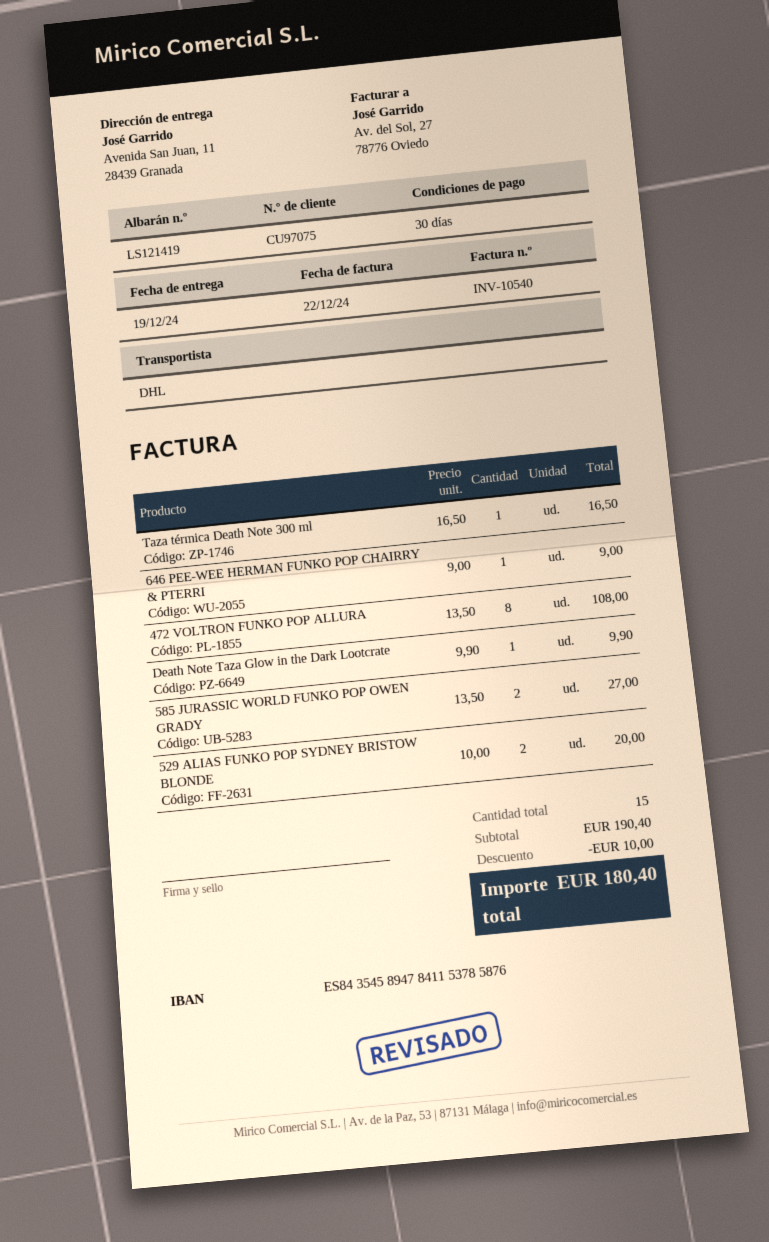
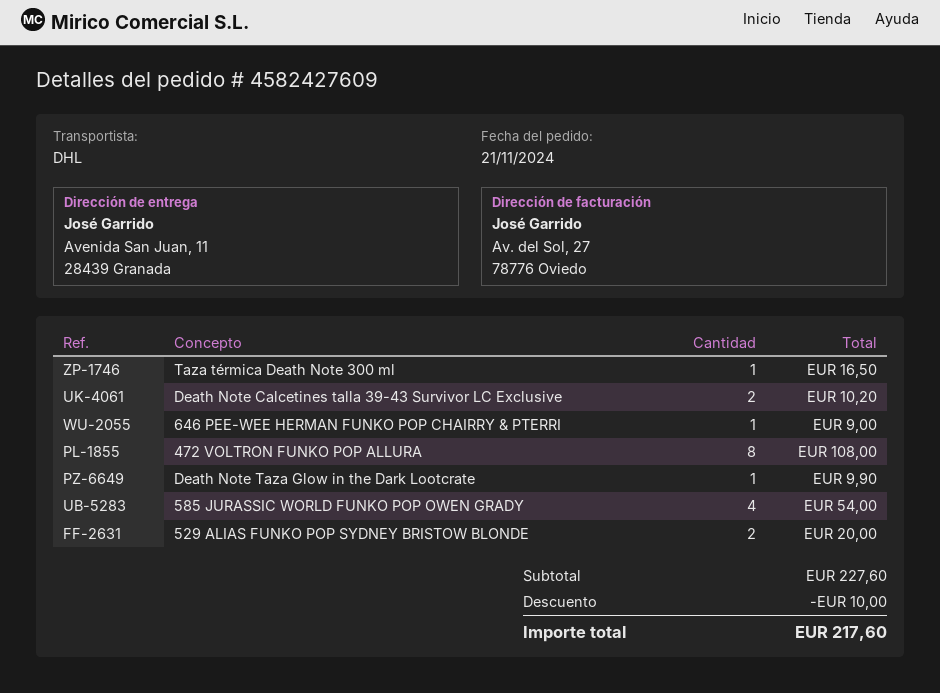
585 JURASSIC WORLD FUNKO POP OWEN GRADY: 2 for 27.00 -> 4 for 54.00
Death Note Calcetines talla 39-43 Survivor LC Exclusive: none -> 2 for 10.20
subtotal: 190.40 -> 227.60
total: 180.40 -> 217.60

